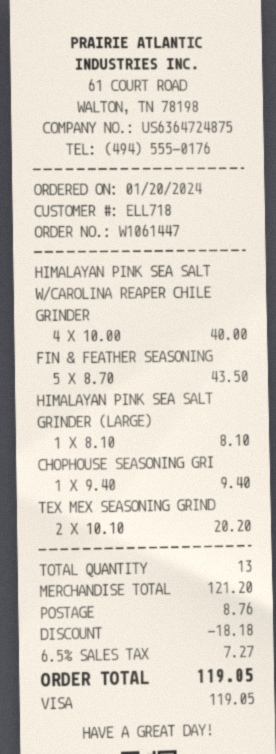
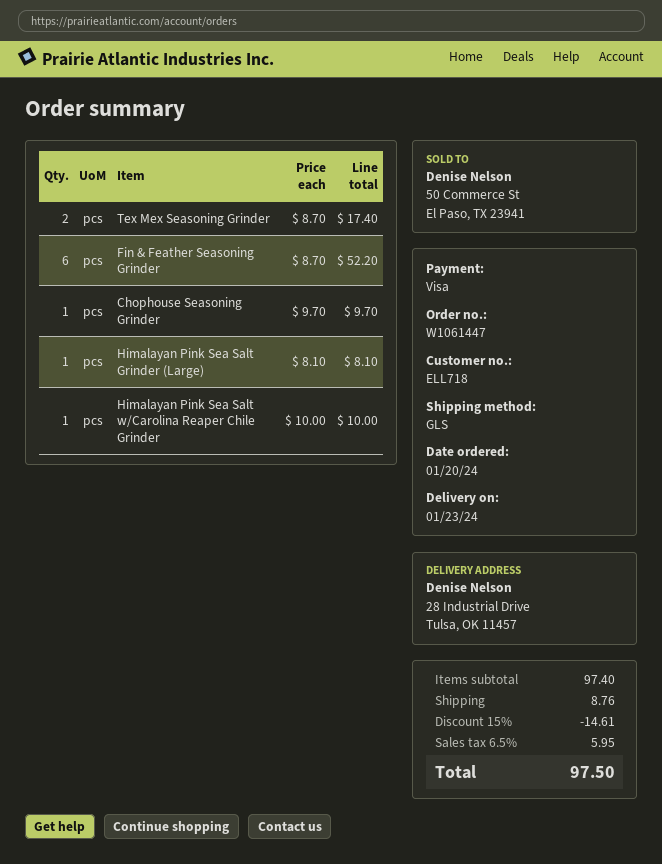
HIMALAYAN PINK SEA SALT W/CAROLINA REAPER CHILE GRINDER: 4 x 10.00 = 40.00 -> 1 x 10.00 = 10.00
FIN & FEATHER SEASONING: 5 x 8.70 = 43.50 -> 6 x 8.70 = 52.20
CHOPHOUSE SEASONING GRI: 1 x 9.40 = 9.40 -> 1 x 9.70 = 9.70
TEX MEX SEASONING GRIND: 2 x 10.10 = 20.20 -> 2 x 8.70 = 17.40
subtotal: 121.20 -> 97.40
discount: 18.18 -> 14.61
tax: 6.5% = 7.27 -> 6.5% = 5.95
total: 119.05 -> 97.50

